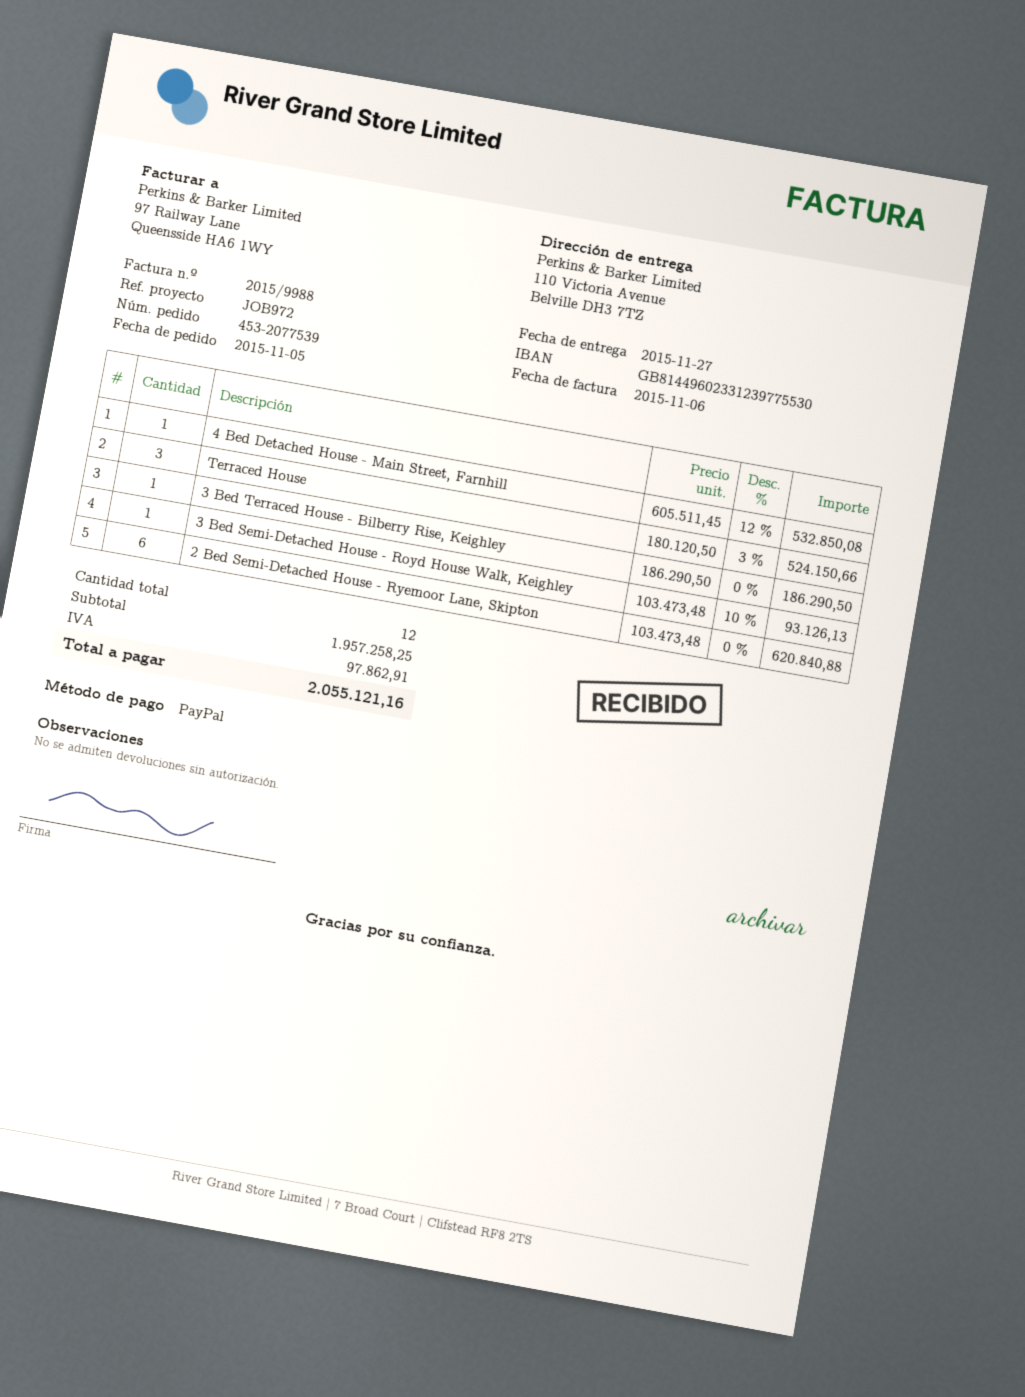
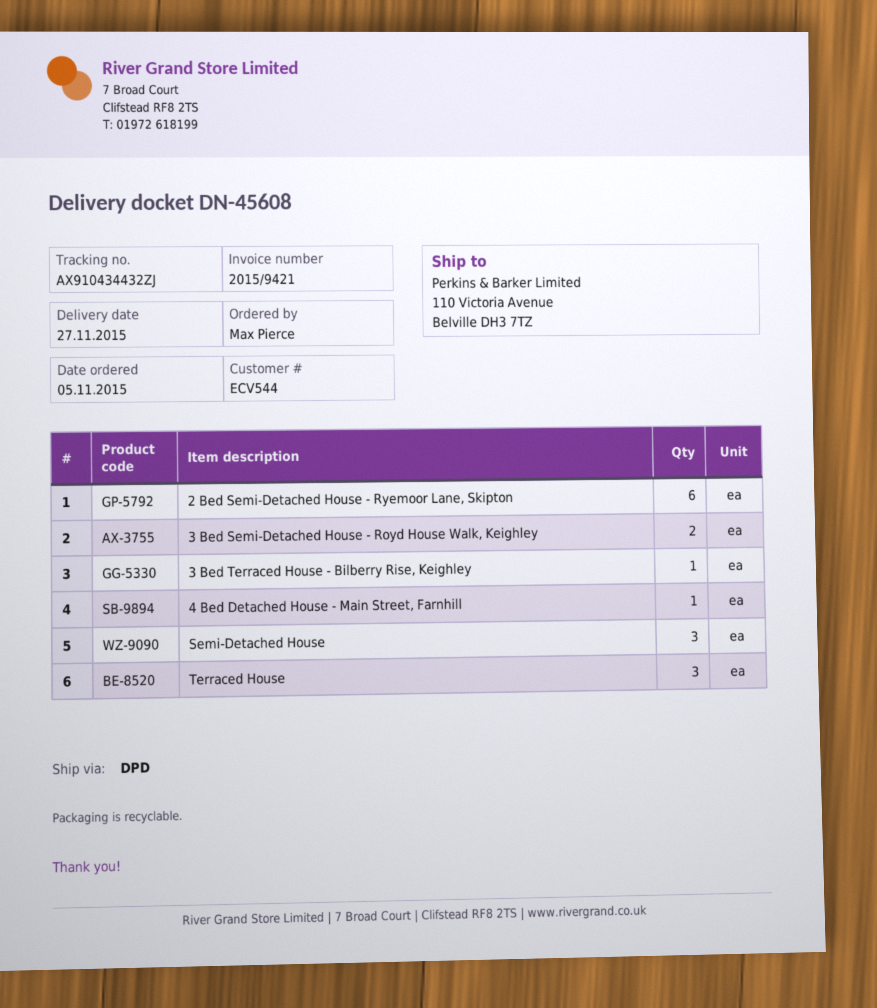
invoice number: 2015/9988 -> 2015/9421
3 Bed Semi-Detached House - Royd House Walk, Keighley: 1 -> 2
Semi-Detached House: none -> 3

